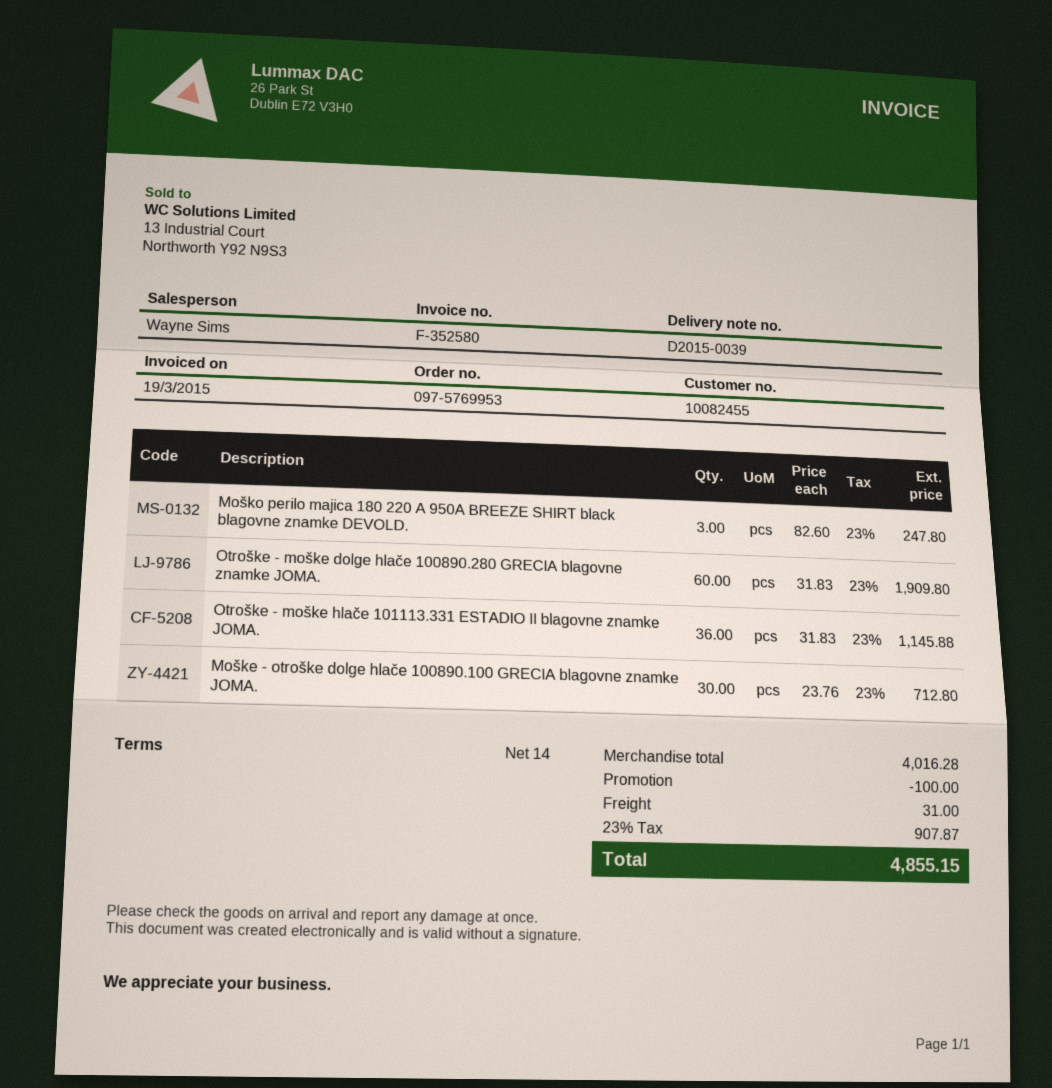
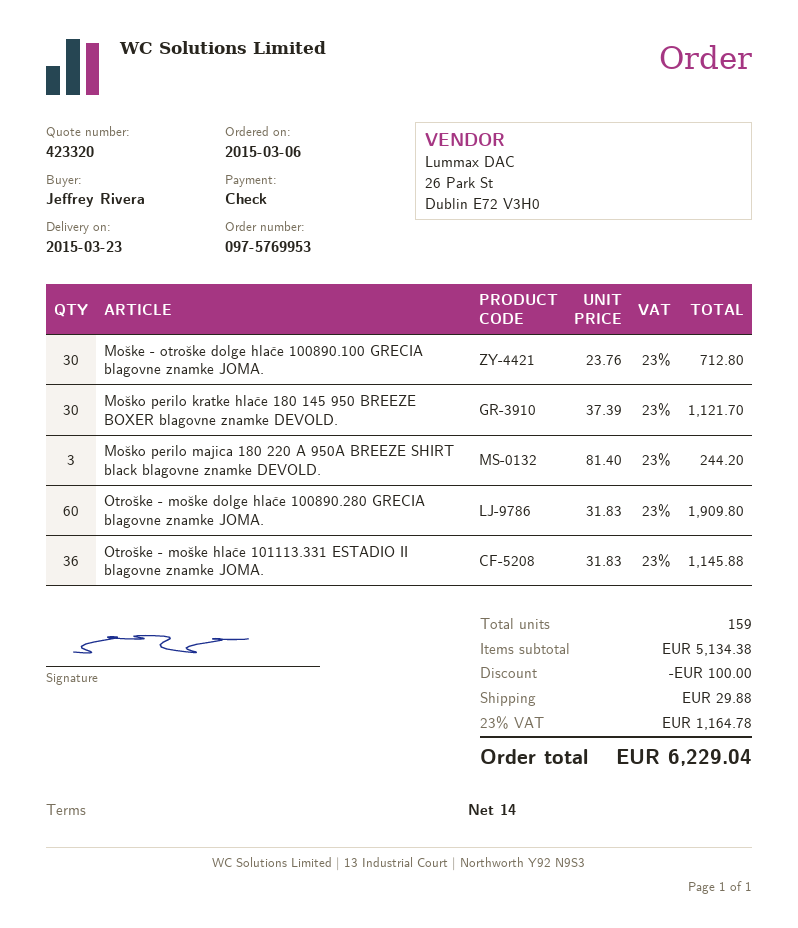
Moško perilo majica 180 220 A 950A BREEZE SHIRT black blagovne znamke DEVOLD.: 3 x 82.60 = 247.80 -> 3 x 81.40 = 244.20
Moško perilo kratke hlače 180 145 950 BREEZE BOXER blagovne znamke DEVOLD.: none -> 30 x 37.39 = 1121.70
subtotal: 4016.28 -> 5134.38
shipping: 31.00 -> 29.88
tax: 23% = 907.87 -> 23% = 1164.78
total: 4855.15 -> 6229.04

